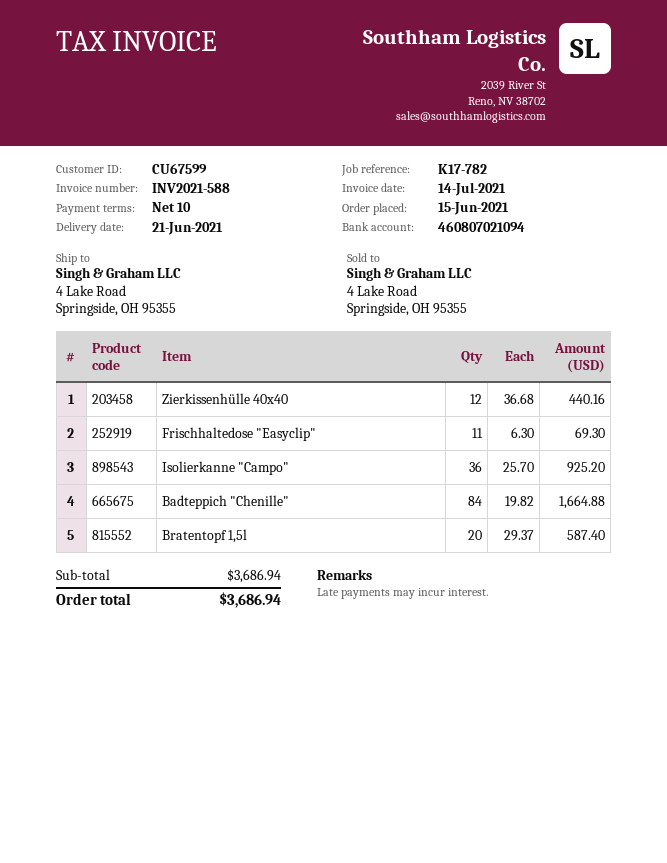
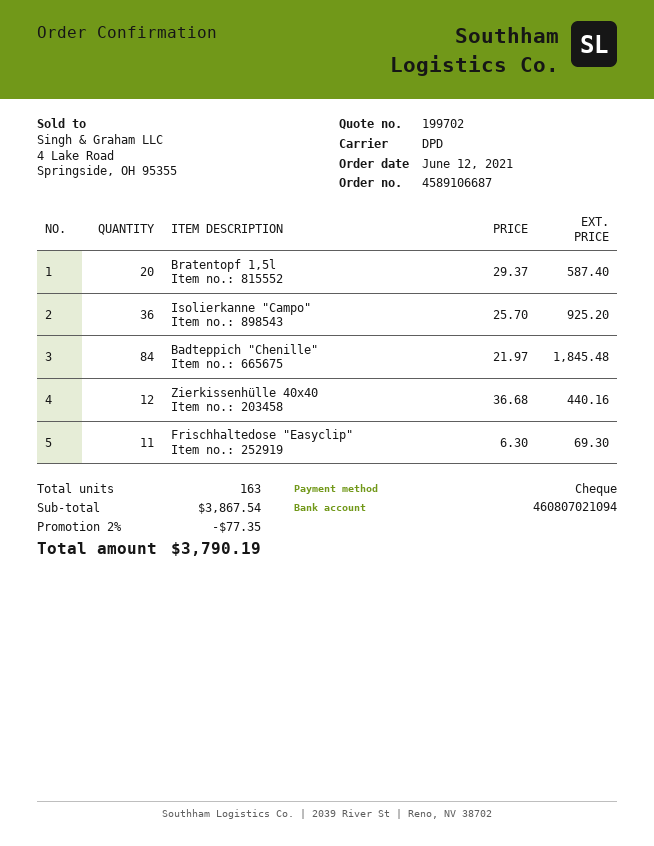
order date: 2021-06-15 -> 2021-06-12
Badteppich "Chenille": 84 x 19.82 = 1664.88 -> 84 x 21.97 = 1845.48
subtotal: 3686.94 -> 3867.54
discount: none -> 2% = 77.35
total: 3686.94 -> 3790.19

